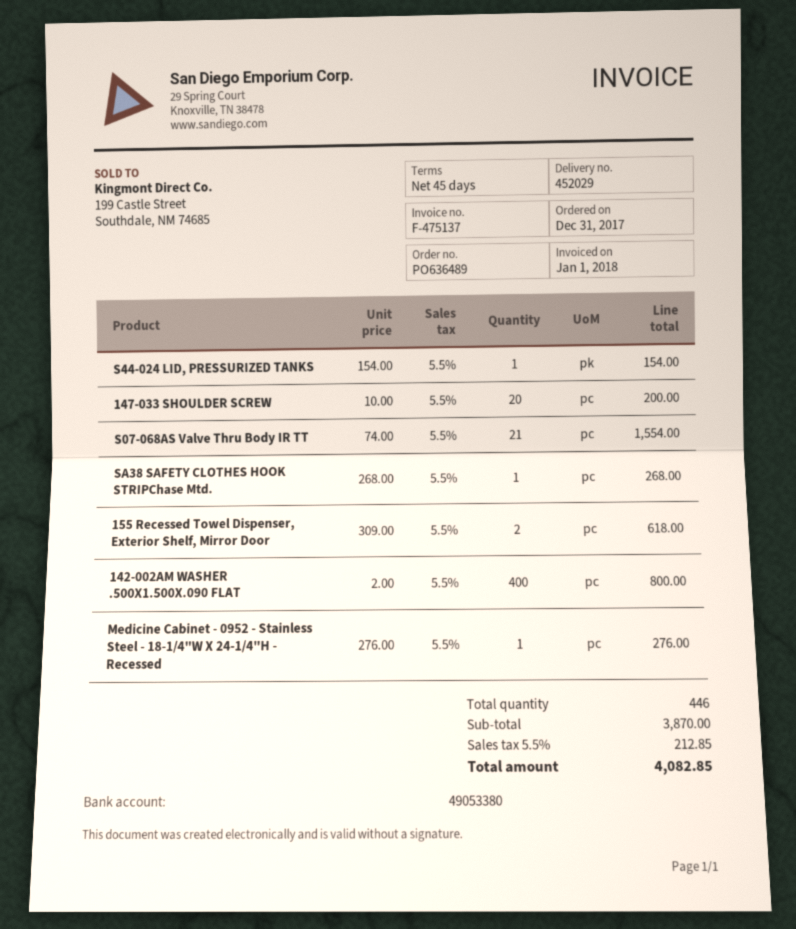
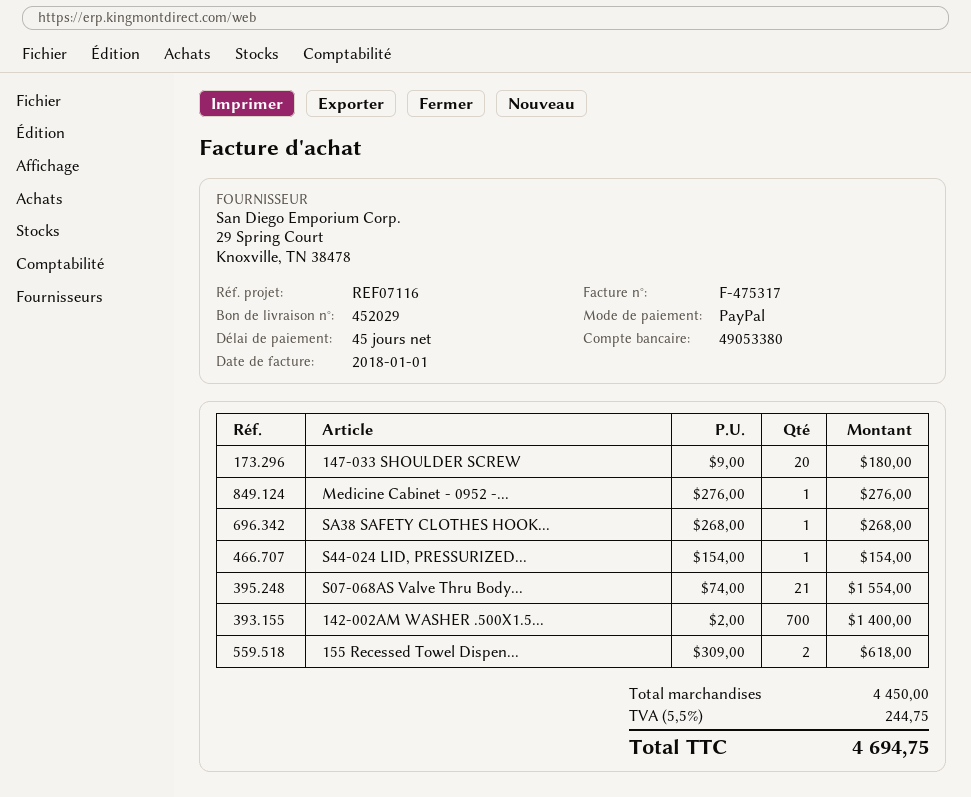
invoice number: F-475137 -> F-475317
147-033 SHOULDER SCREW: 20 x 10.00 = 200.00 -> 20 x 9.00 = 180.00
142-002AM WASHER .500X1.500X.090 FLAT: 400 x 2.00 = 800.00 -> 700 x 2.00 = 1400.00
subtotal: 3870.00 -> 4450.00
tax: 5.5% = 212.85 -> 5.5% = 244.75
total: 4082.85 -> 4694.75

